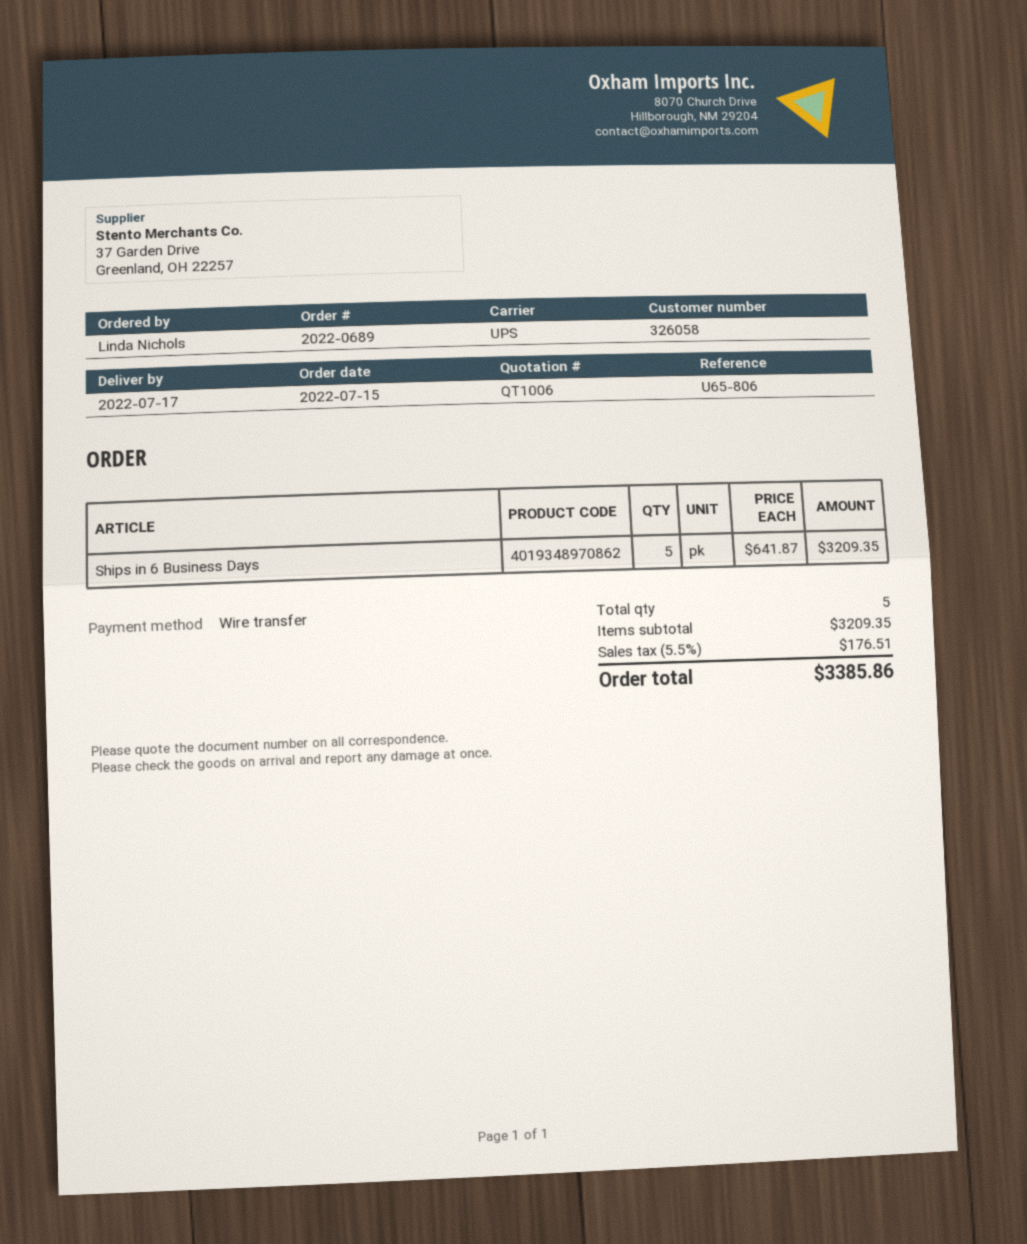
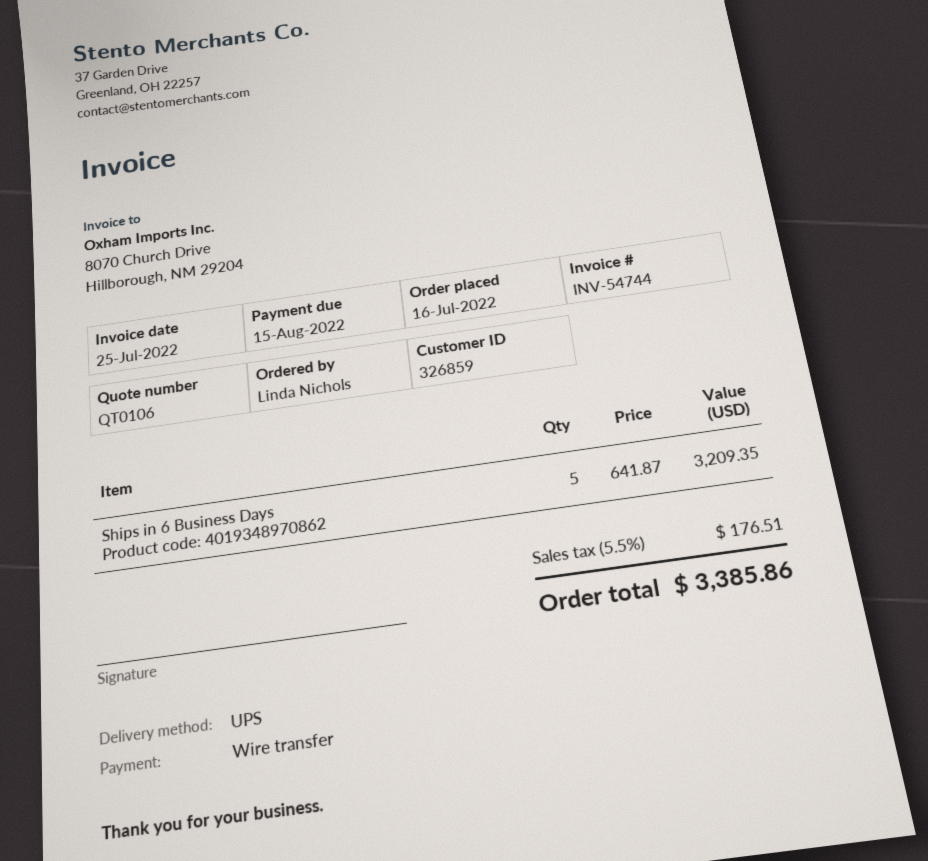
quote number: QT1006 -> QT0106
order date: 2022-07-15 -> 2022-07-16
customer number: 326058 -> 326859

